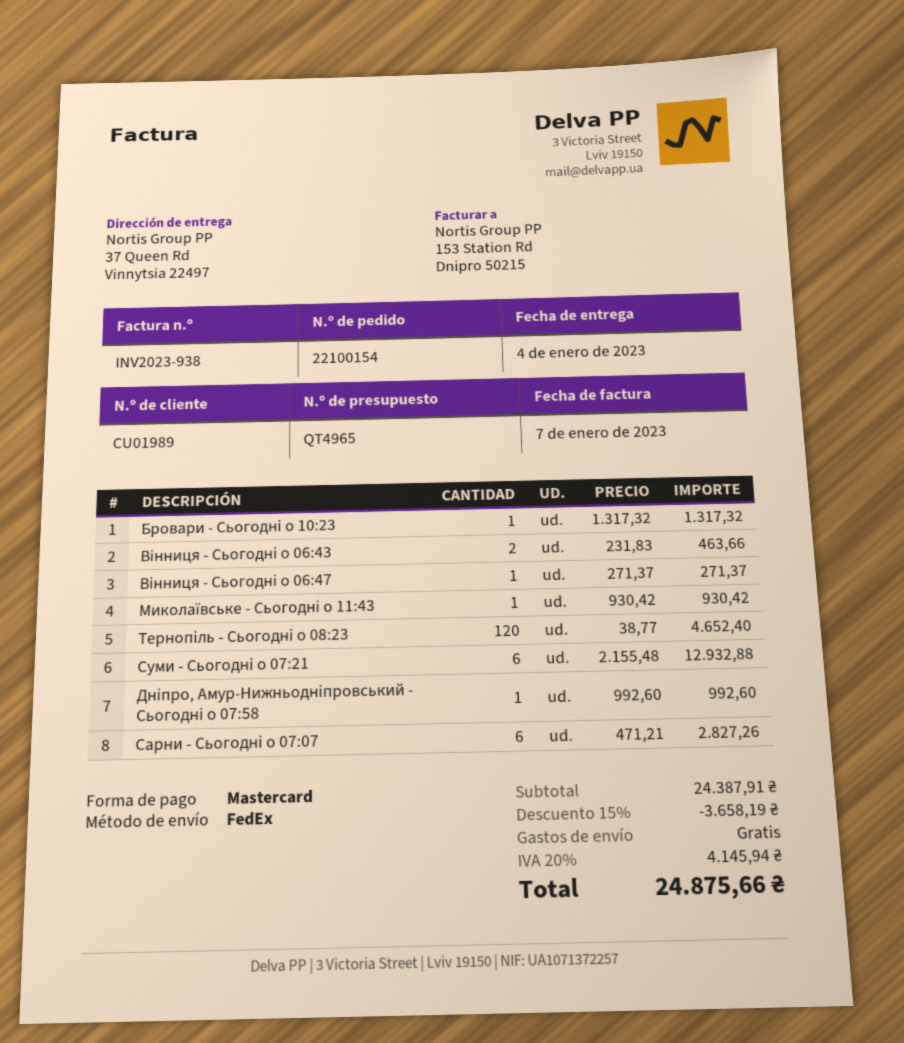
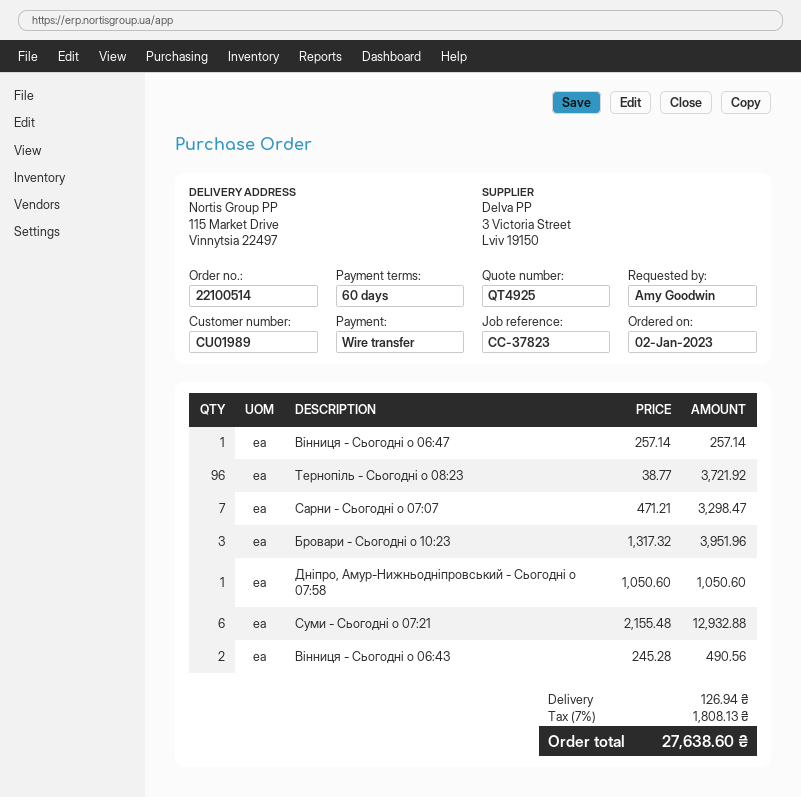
quote number: QT4965 -> QT4925
order number: 22100154 -> 22100514
payment method: Mastercard -> bank transfer
ship to: 37 Queen Rd, Vinnytsia 22497 -> 115 Market Drive, Vinnytsia 22497
Бровари - Сьогодні о 10:23: 1 x 1317.32 = 1317.32 -> 3 x 1317.32 = 3951.96
Вінниця - Сьогодні о 06:43: 2 x 231.83 = 463.66 -> 2 x 245.28 = 490.56
Вінниця - Сьогодні о 06:47: 1 x 271.37 = 271.37 -> 1 x 257.14 = 257.14
Миколаївське - Сьогодні о 11:43: 1 x 930.42 = 930.42 -> none
Тернопіль - Сьогодні о 08:23: 120 x 38.77 = 4652.40 -> 96 x 38.77 = 3721.92
Дніпро, Амур-Нижньодніпровський - Сьогодні о 07:58: 1 x 992.60 = 992.60 -> 1 x 1050.60 = 1050.60
Сарни - Сьогодні о 07:07: 6 x 471.21 = 2827.26 -> 7 x 471.21 = 3298.47
discount: 15% = 3658.19 -> none
shipping: 0.00 -> 126.94
tax: 20% = 4145.94 -> 7% = 1808.13
total: 24875.66 -> 27638.60

